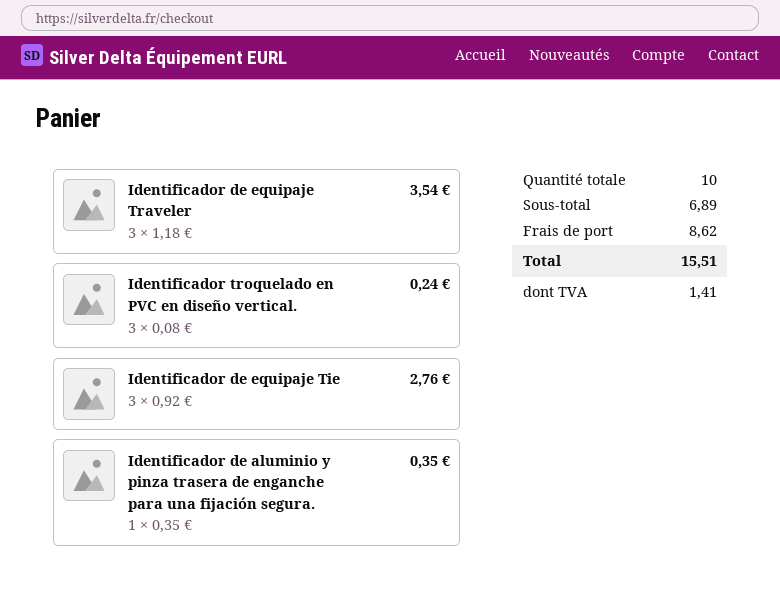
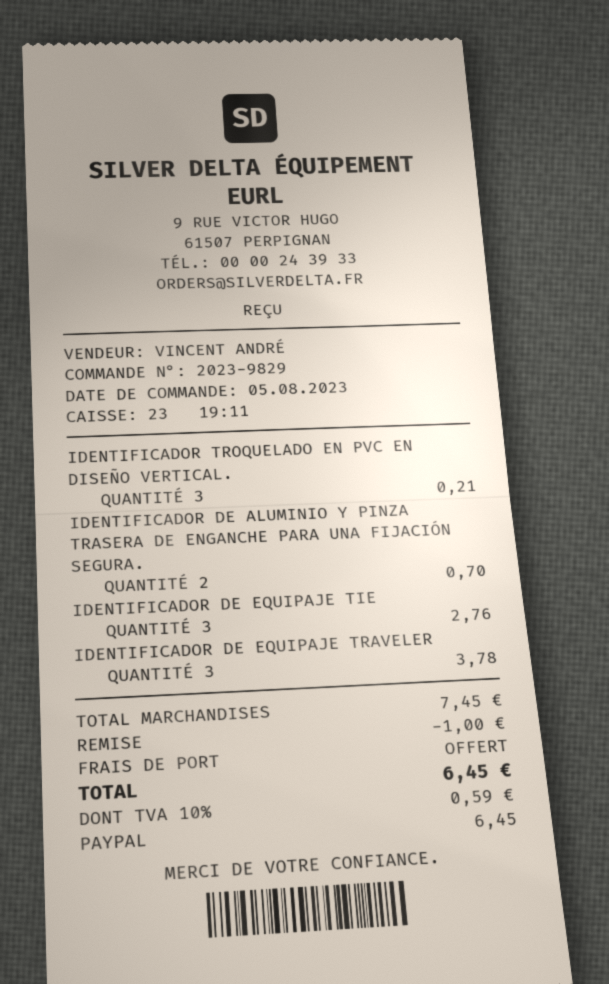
Identificador de equipaje Traveler: 3 for 3.54 -> 3 for 3.78
Identificador troquelado en PVC en diseño vertical.: 3 for 0.24 -> 3 for 0.21
Identificador de aluminio y pinza trasera de enganche para una fijación segura.: 1 for 0.35 -> 2 for 0.70
subtotal: 6.89 -> 7.45
discount: none -> 1.00
shipping: 8.62 -> 0.00
tax: 1.41 -> 0.59
total: 15.51 -> 6.45

